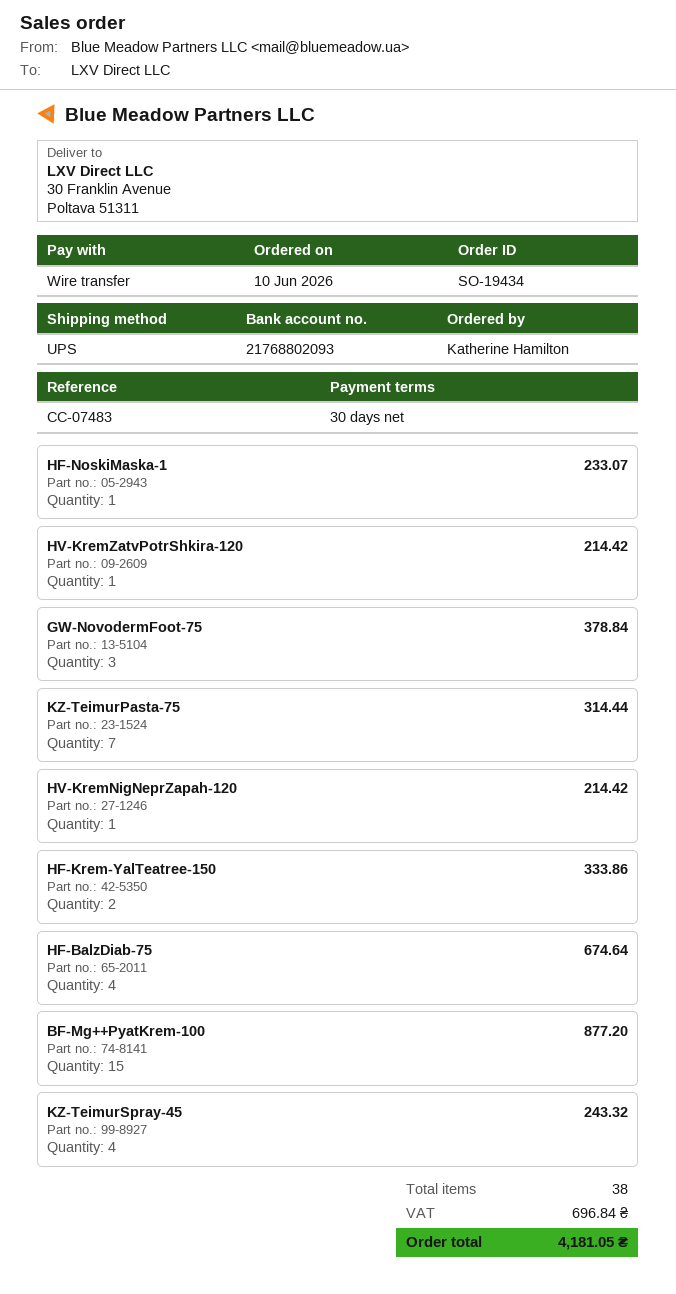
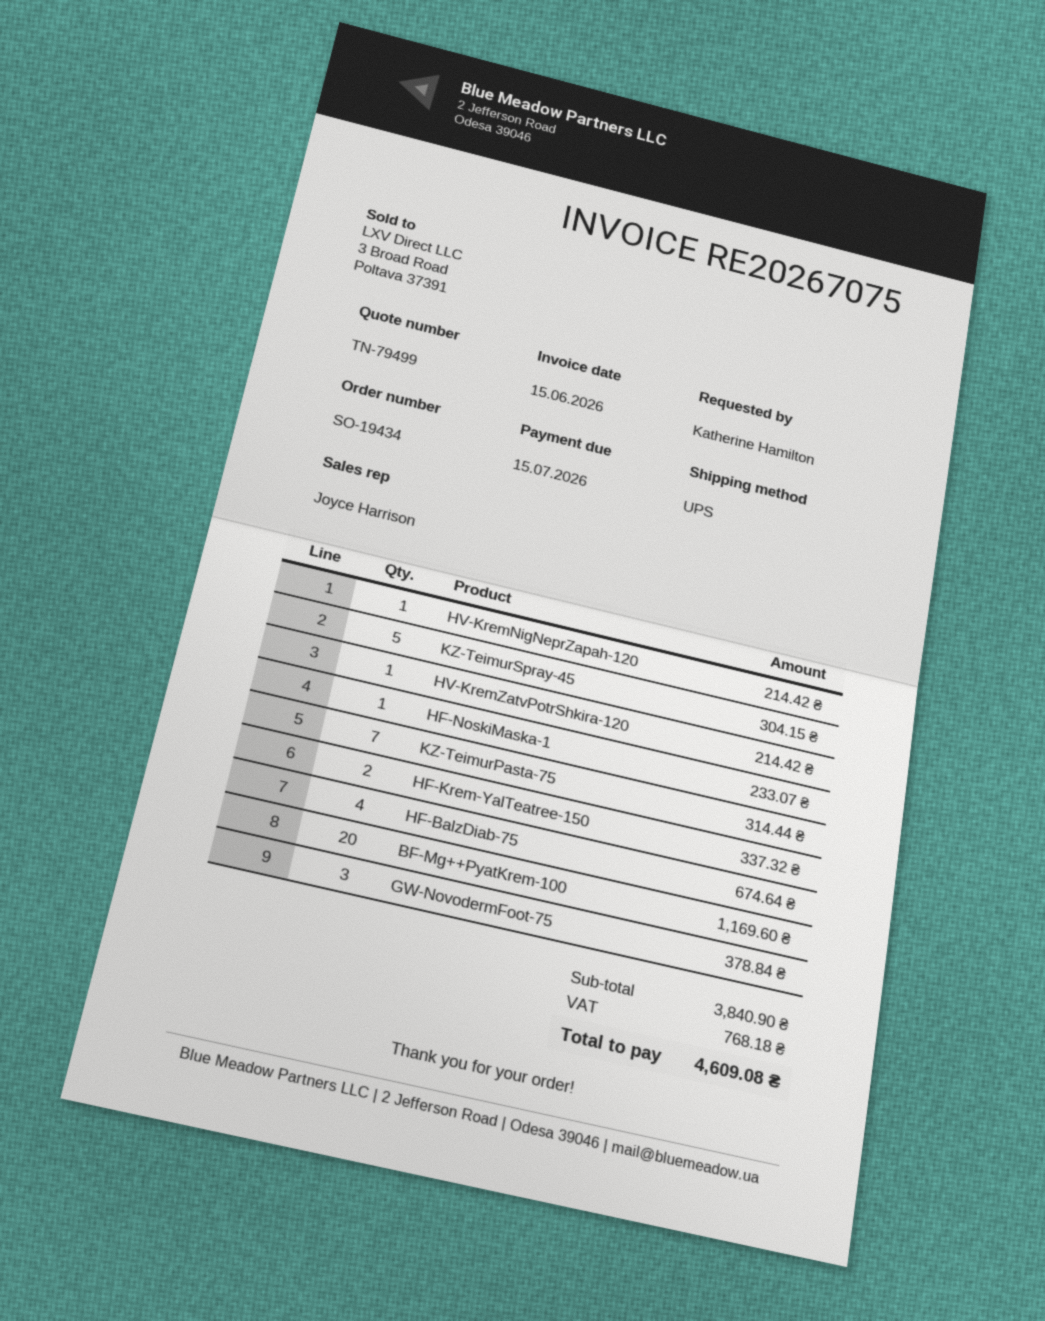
HF-Krem-YalTeatree-150: 2 for 333.86 -> 2 for 337.32
BF-Mg++PyatKrem-100: 15 for 877.20 -> 20 for 1169.60
KZ-TeimurSpray-45: 4 for 243.32 -> 5 for 304.15
tax: 696.84 -> 768.18
total: 4181.05 -> 4609.08

